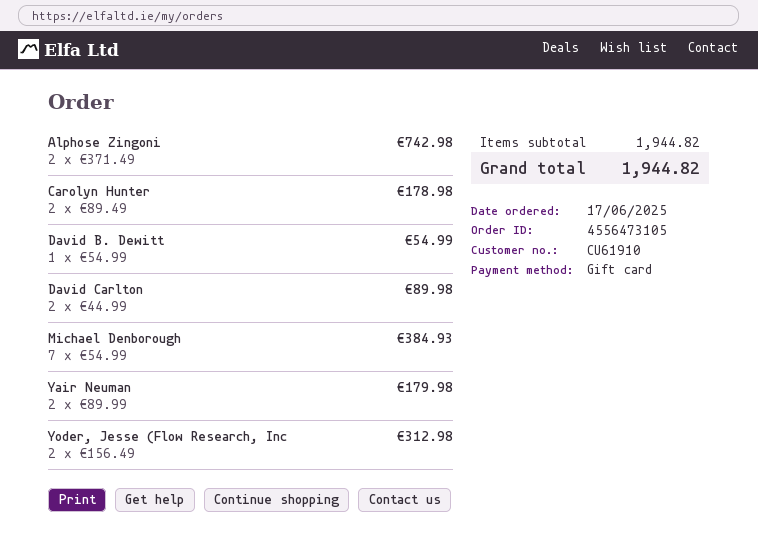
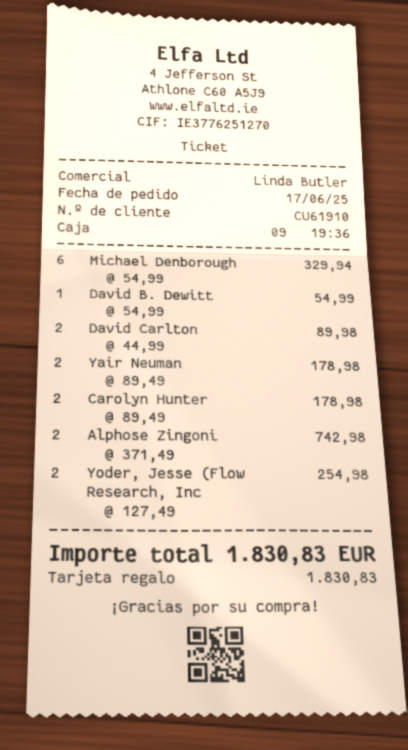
Michael Denborough: 7 x 54.99 = 384.93 -> 6 x 54.99 = 329.94
Yair Neuman: 2 x 89.99 = 179.98 -> 2 x 89.49 = 178.98
Yoder, Jesse (Flow Research, Inc: 2 x 156.49 = 312.98 -> 2 x 127.49 = 254.98
total: 1944.82 -> 1830.83

